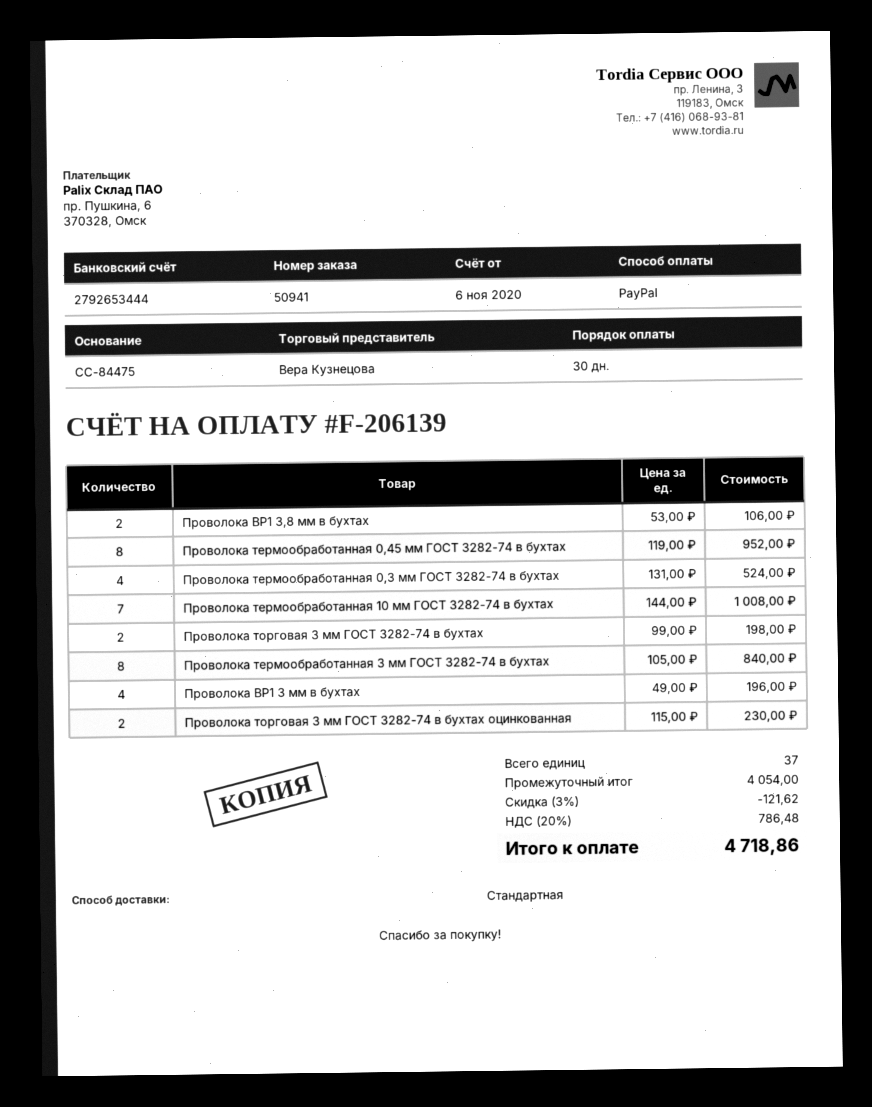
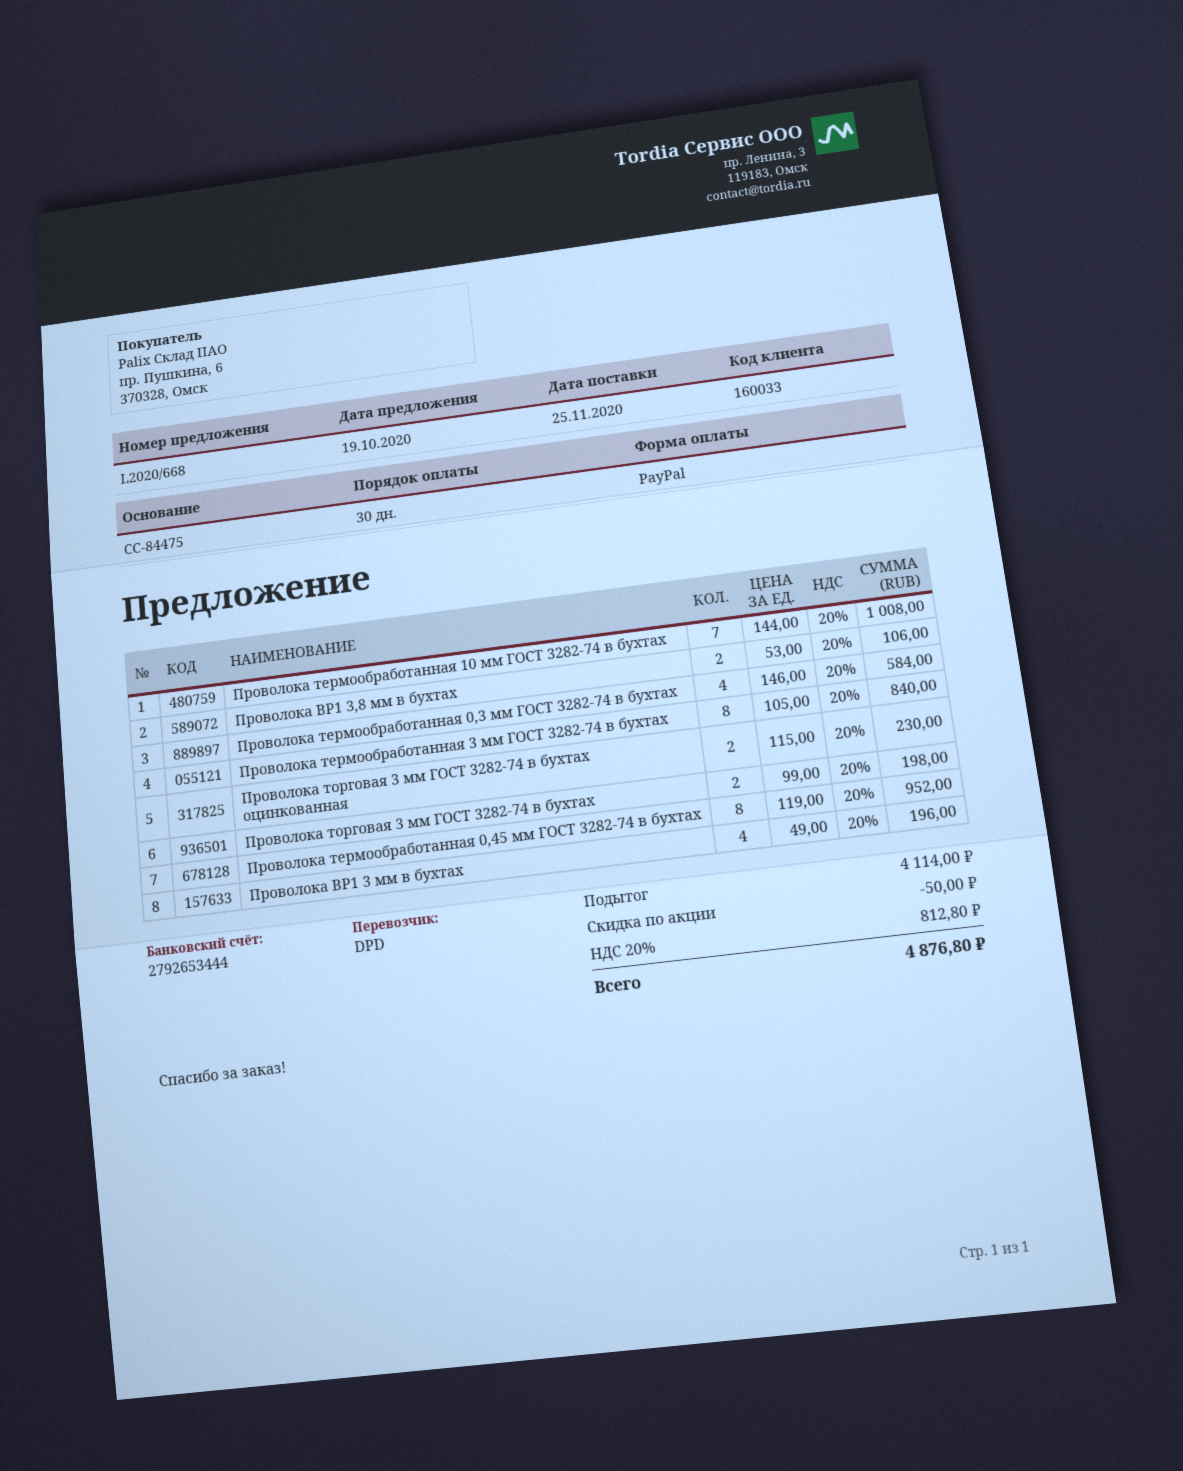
shipping method: standard -> DPD
Проволока термообработанная 0,3 мм ГОСТ 3282-74 в бухтах: 4 x 131.00 = 524.00 -> 4 x 146.00 = 584.00
subtotal: 4054.00 -> 4114.00
discount: 121.62 -> 50.00
tax: 20% = 786.48 -> 20% = 812.80
total: 4718.86 -> 4876.80

